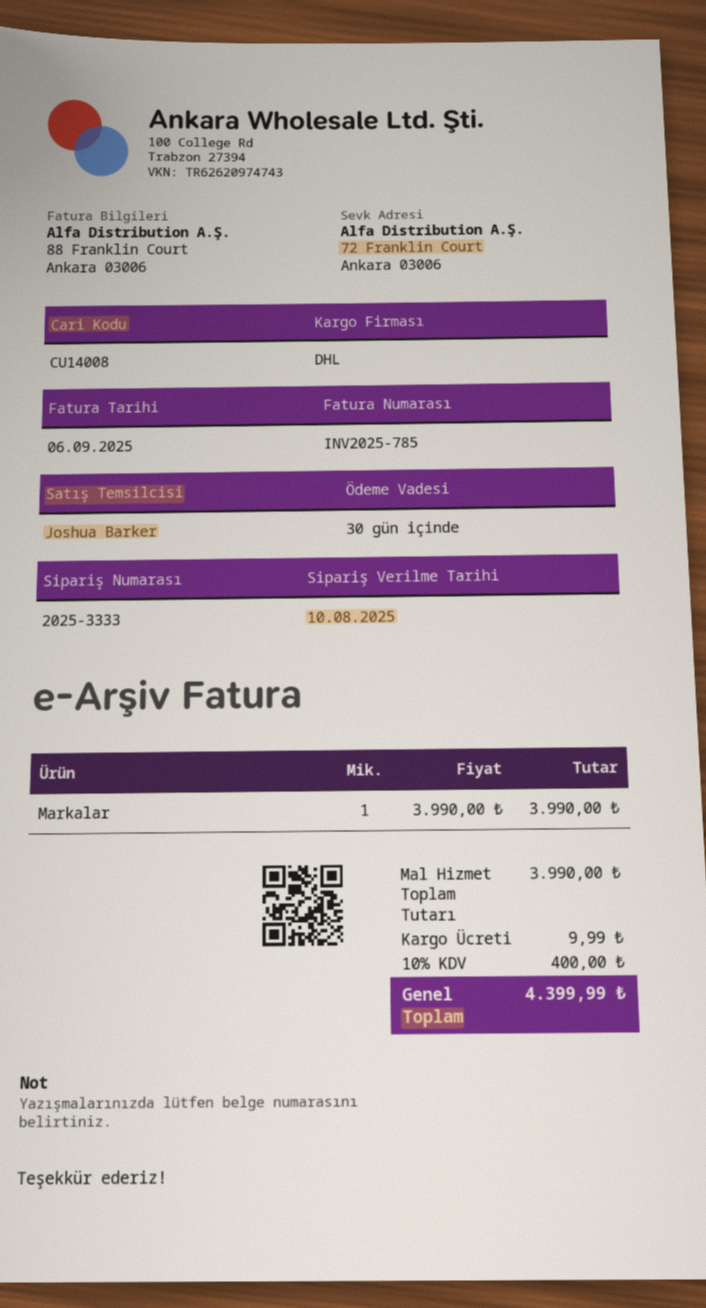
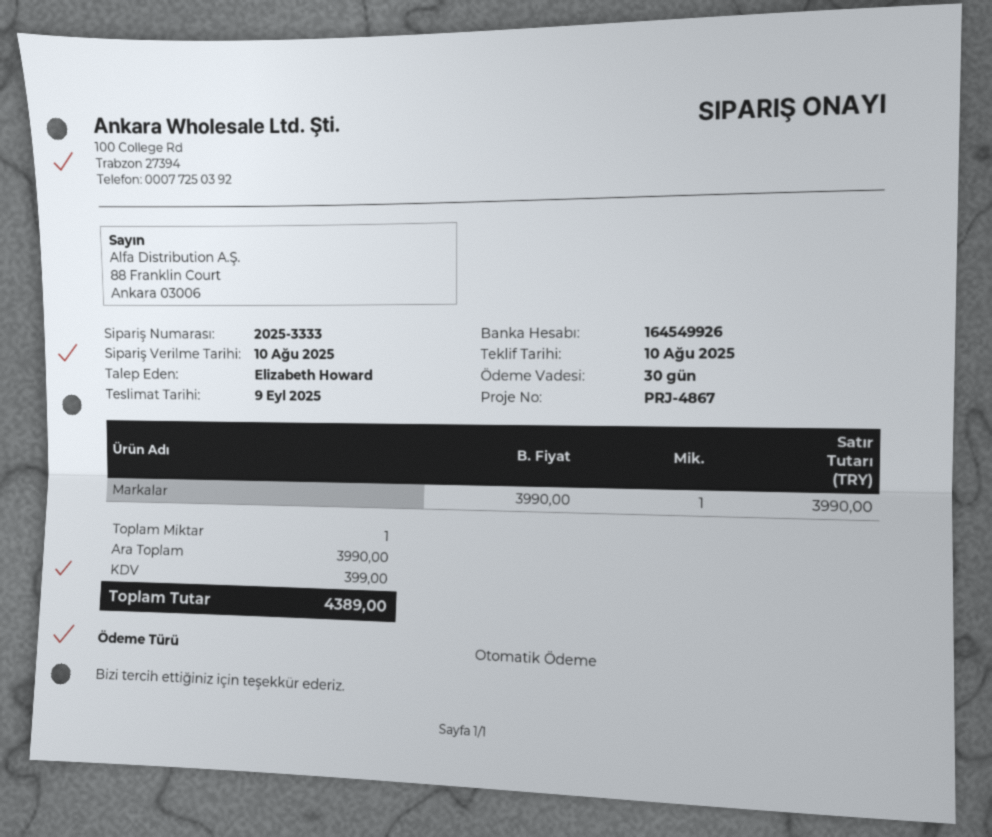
shipping: 9.99 -> none
tax: 400.00 -> 399.00
total: 4399.99 -> 4389.00

